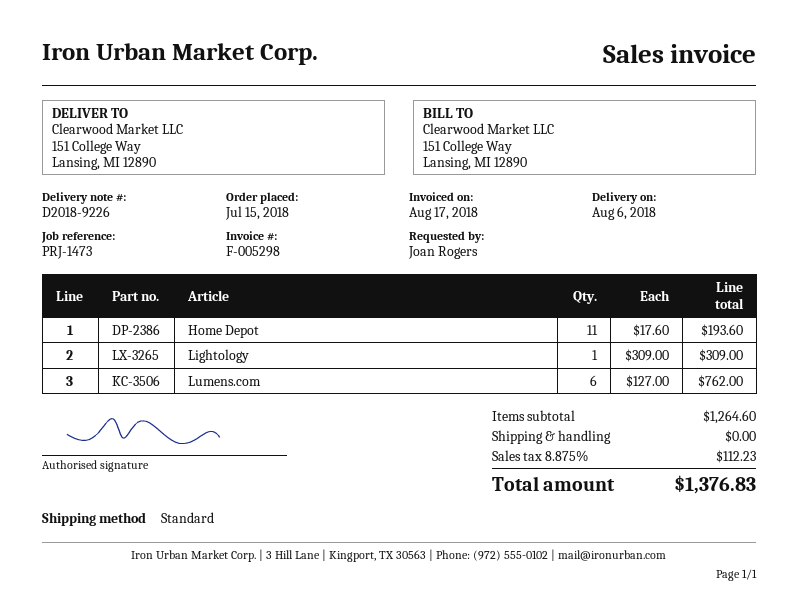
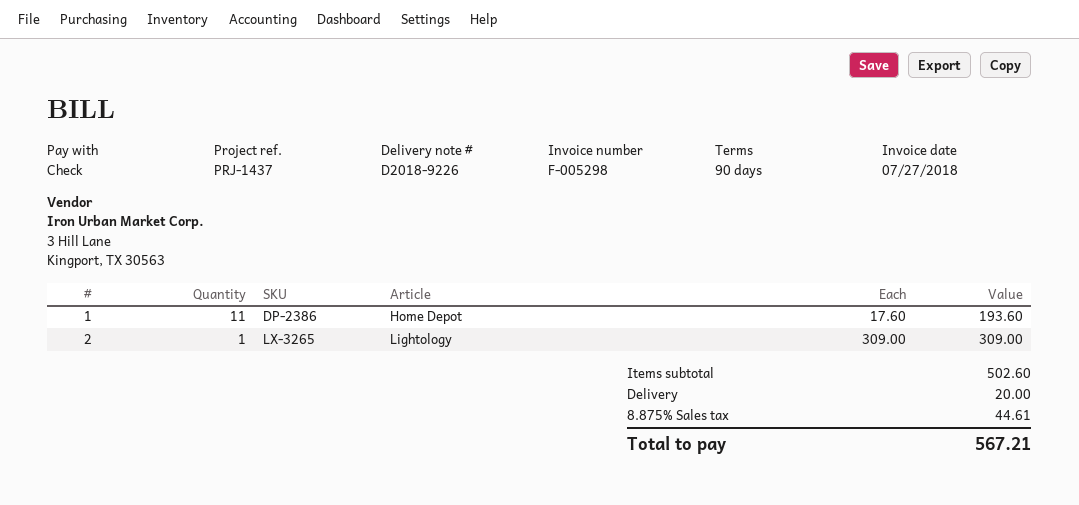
invoice date: 2018-08-17 -> 2018-07-27
reference: PRJ-1473 -> PRJ-1437
Lumens.com: 6 x 127.00 = 762.00 -> none
subtotal: 1264.60 -> 502.60
shipping: 0.00 -> 20.00
tax: 8.875% = 112.23 -> 8.875% = 44.61
total: 1376.83 -> 567.21

